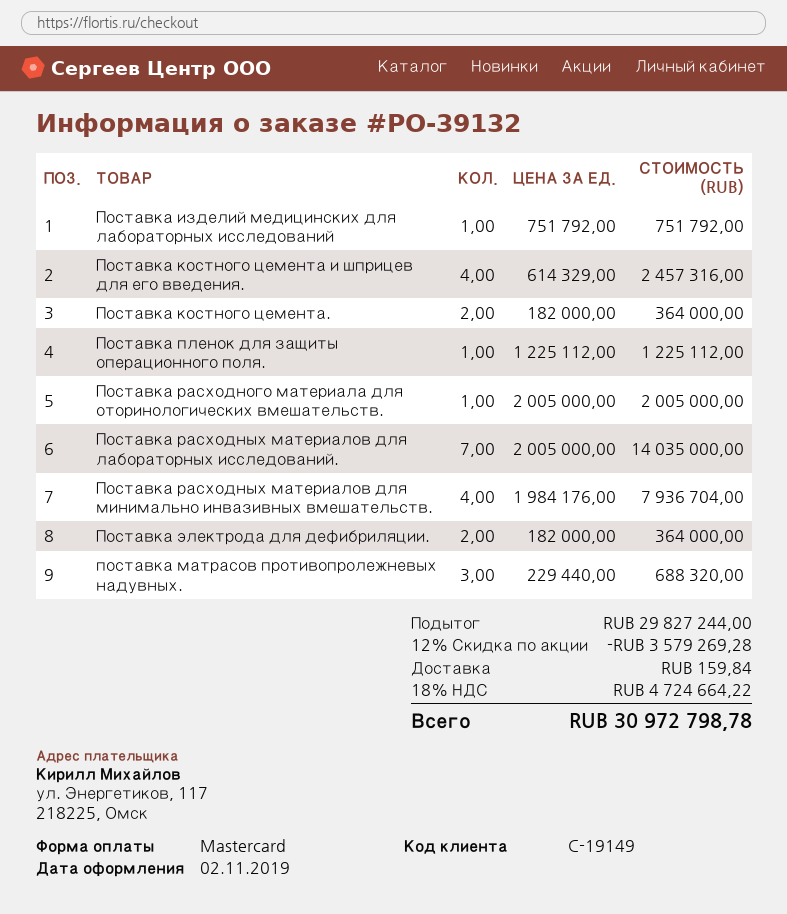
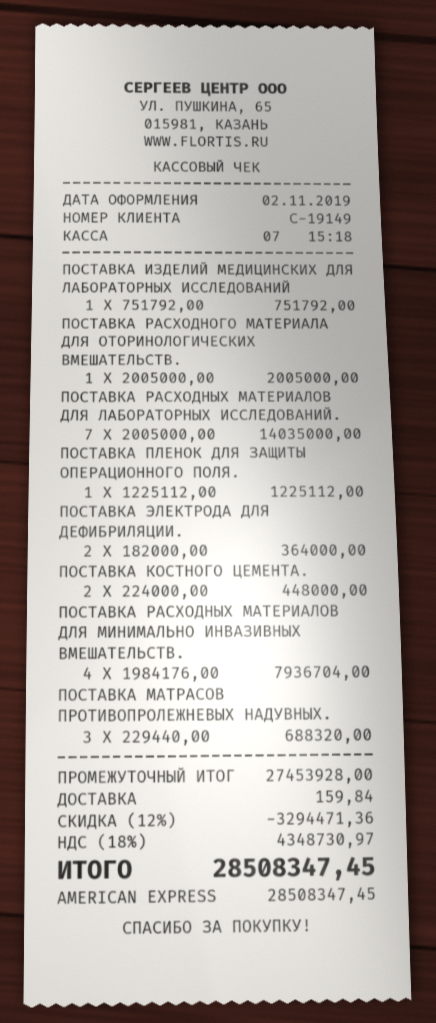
payment method: Mastercard -> American Express
Поставка костного цемента и шприцев для его введения.: 4 x 614329.00 = 2457316.00 -> none
Поставка костного цемента.: 2 x 182000.00 = 364000.00 -> 2 x 224000.00 = 448000.00
subtotal: 29827244.00 -> 27453928.00
discount: 12% = 3579269.28 -> 12% = 3294471.36
tax: 18% = 4724664.22 -> 18% = 4348730.97
total: 30972798.78 -> 28508347.45

